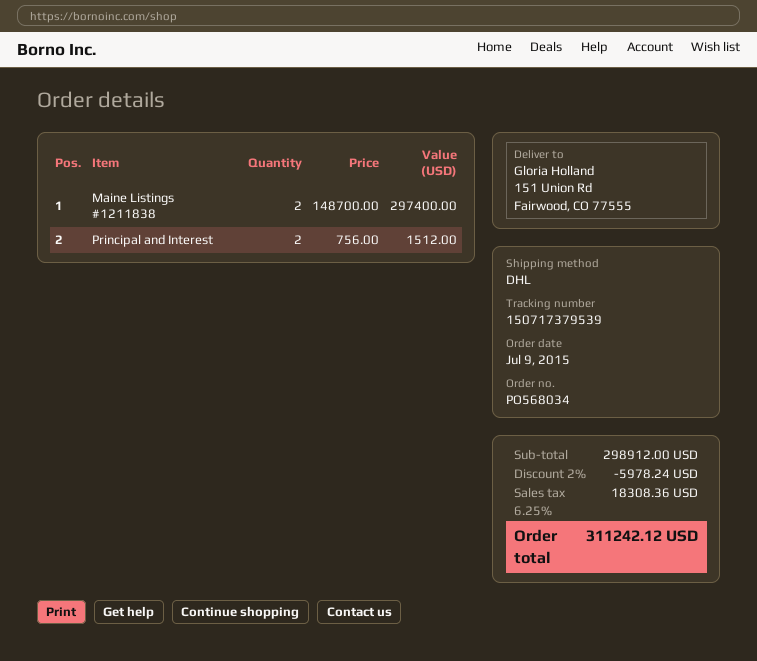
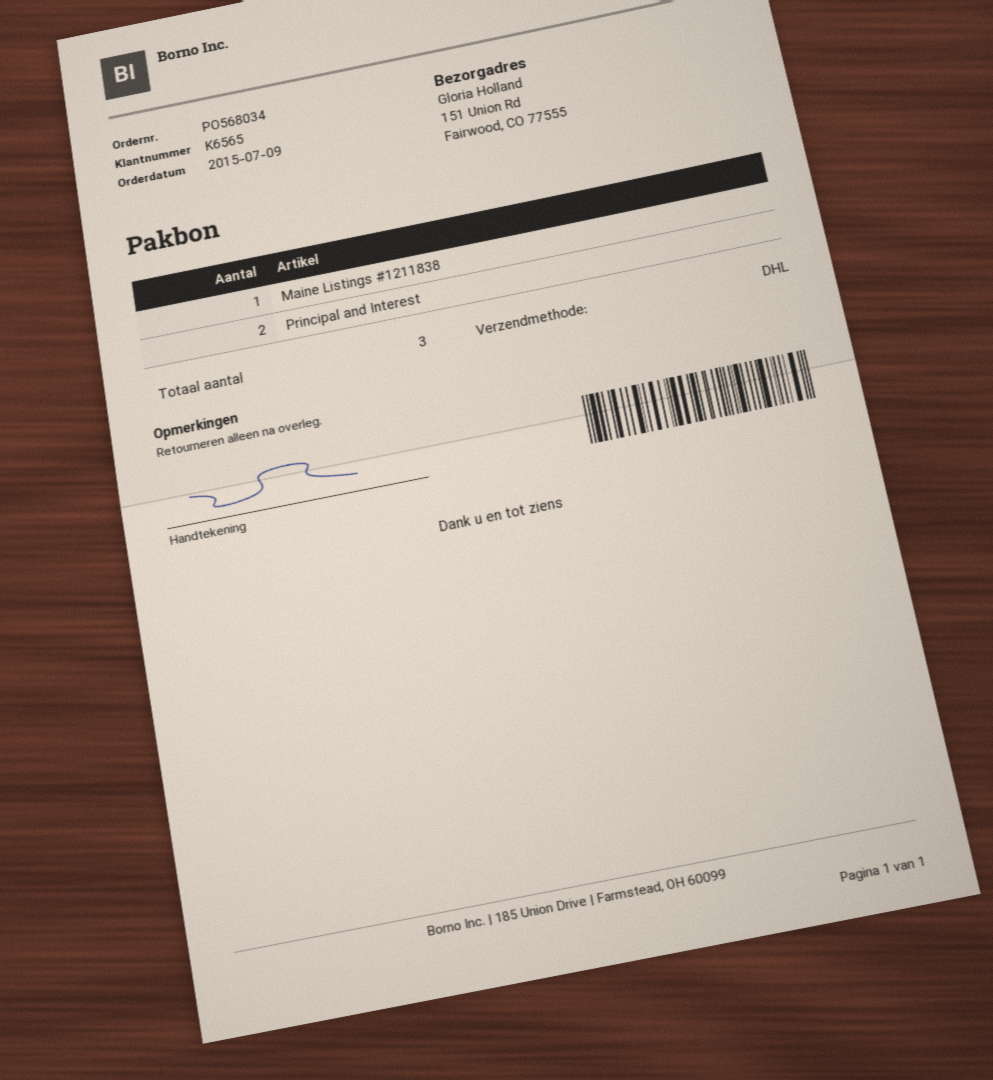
Maine Listings #1211838: 2 -> 1

